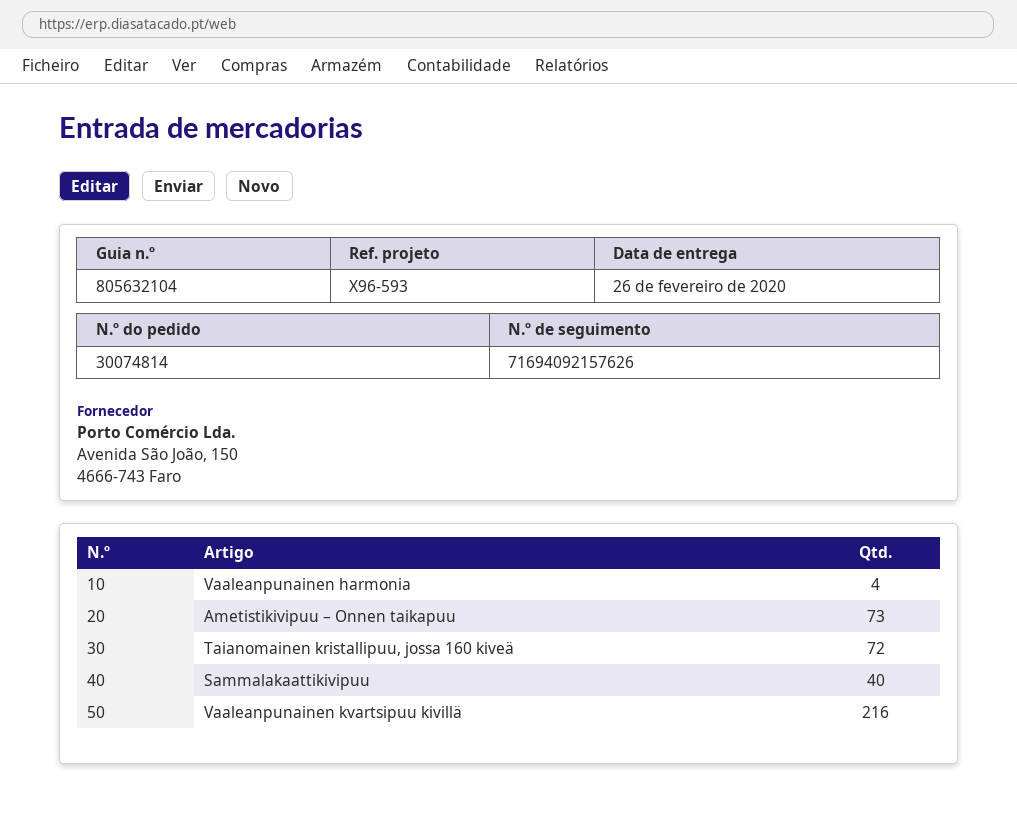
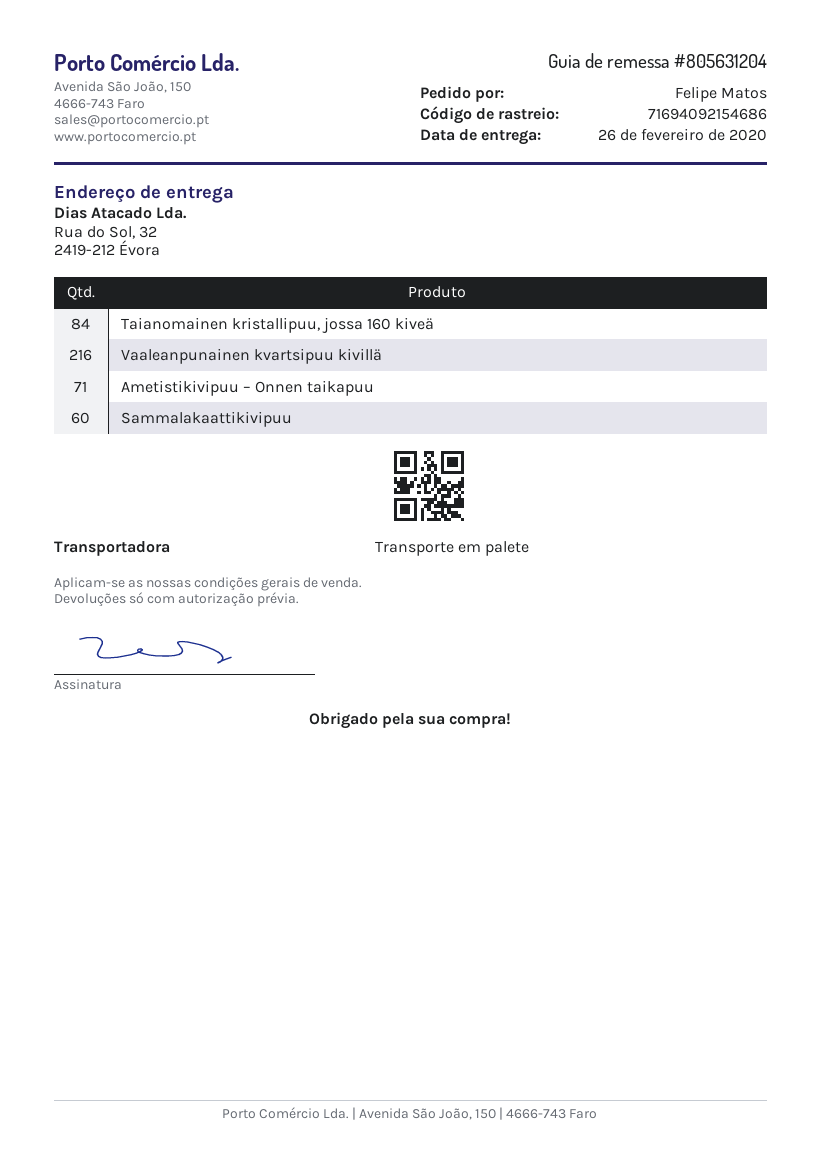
delivery note number: 805632104 -> 805631204
tracking number: 71694092157626 -> 71694092154686
Vaaleanpunainen harmonia: 4 -> none
Ametistikivipuu – Onnen taikapuu: 73 -> 71
Taianomainen kristallipuu, jossa 160 kiveä: 72 -> 84
Sammalakaattikivipuu: 40 -> 60

